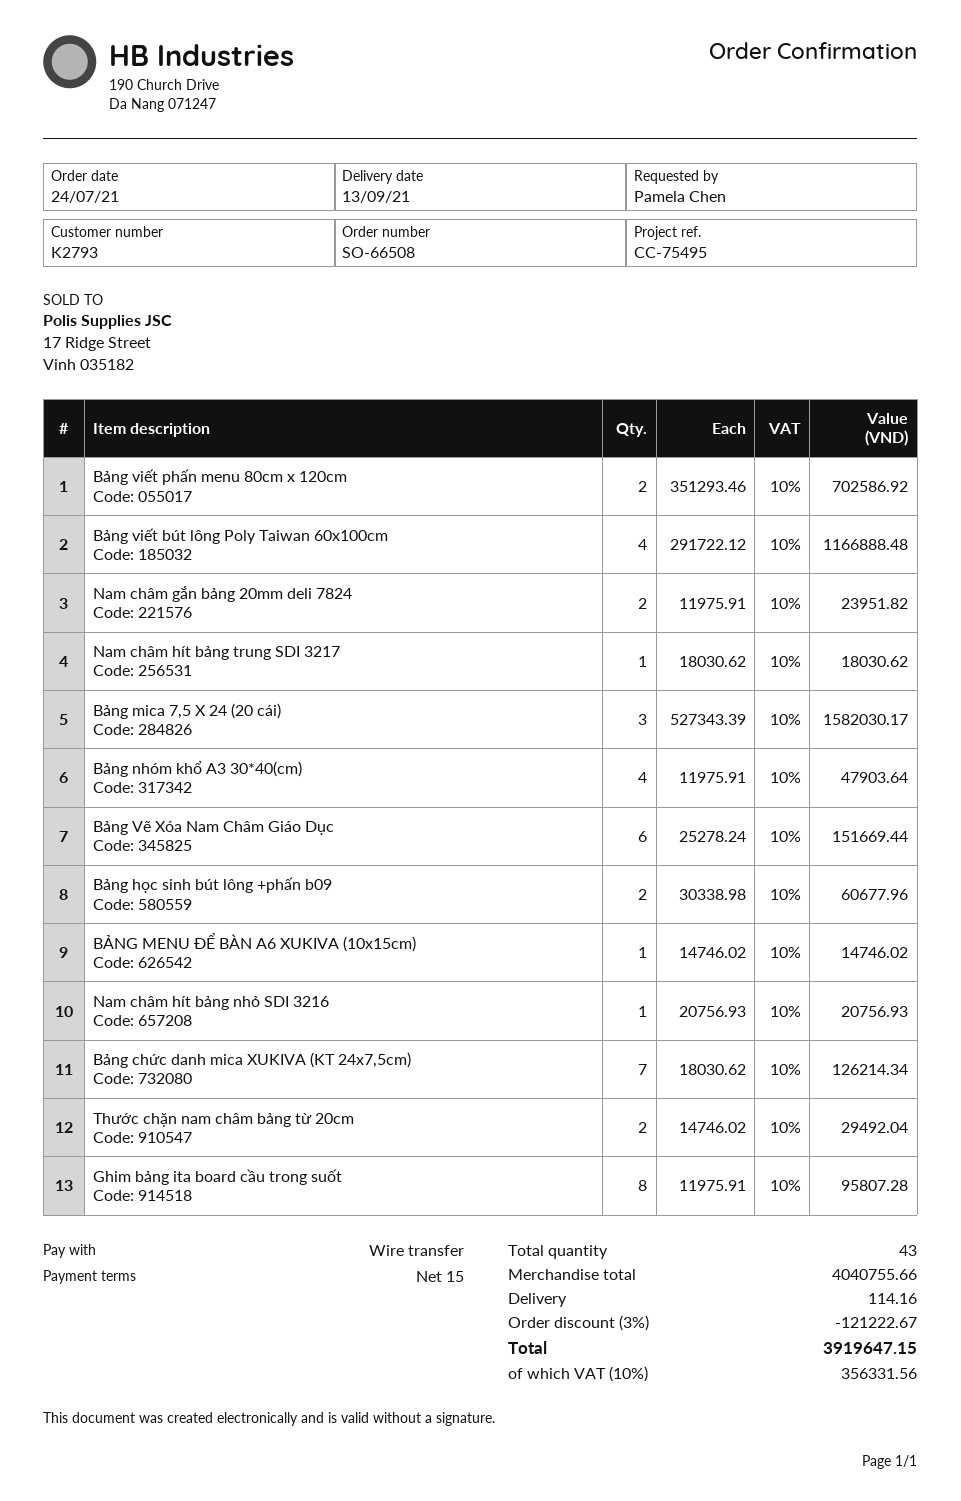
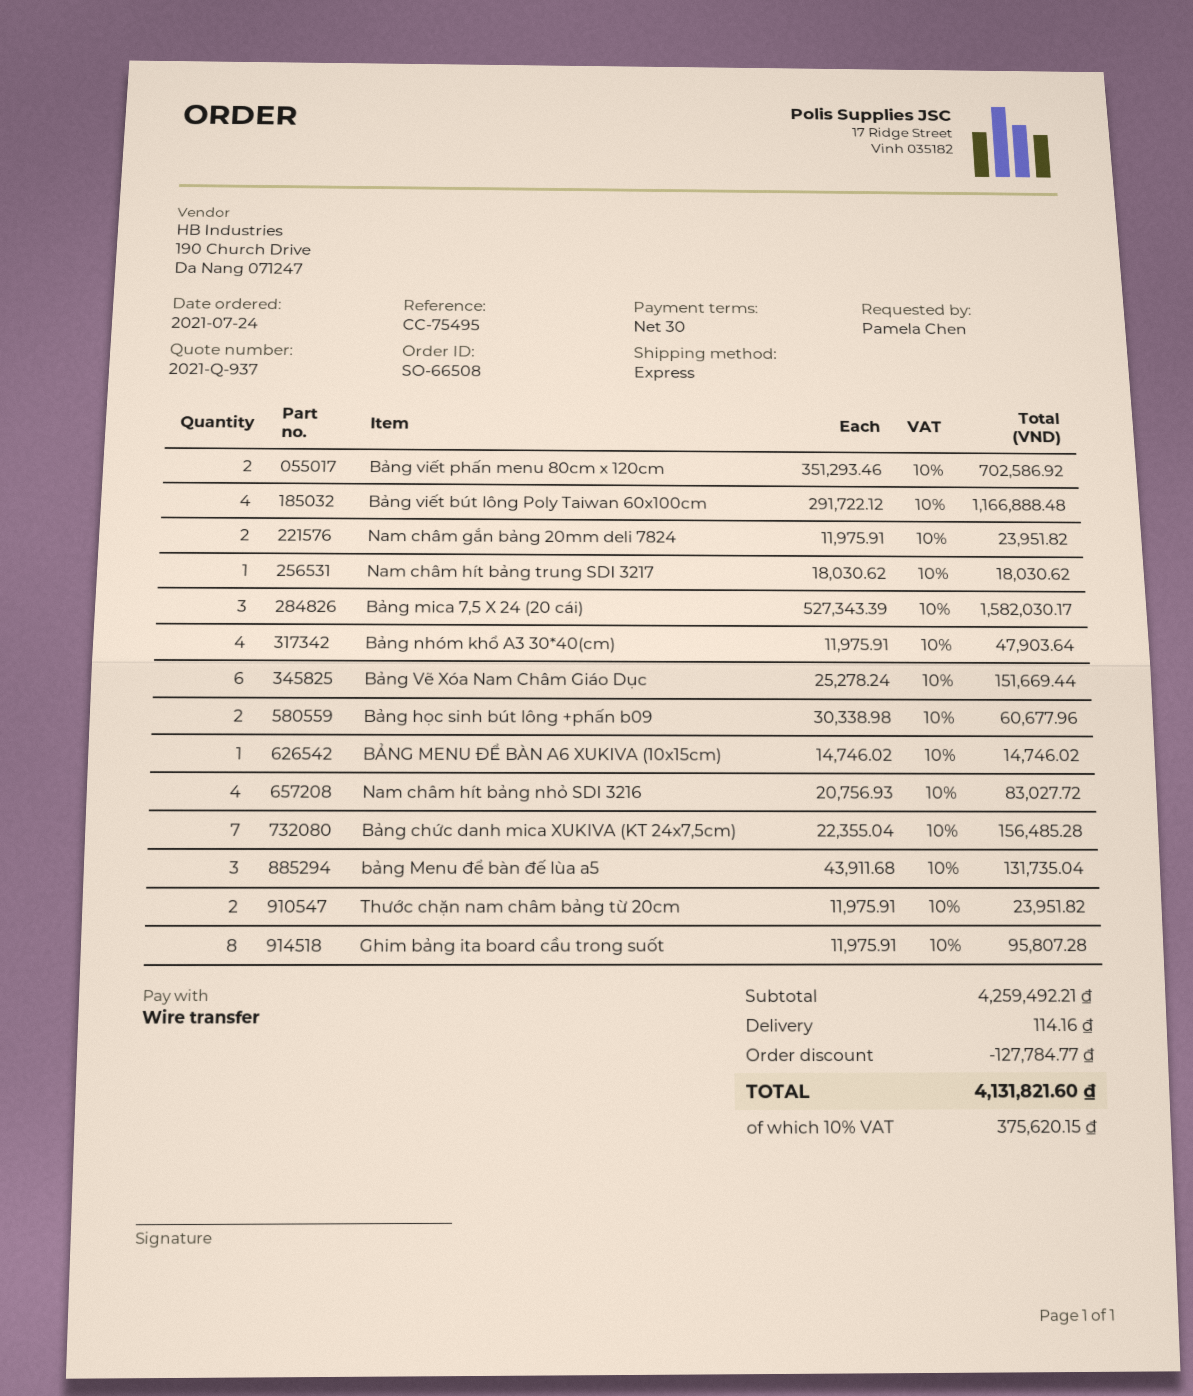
payment terms: 15 days -> 30 days
Nam châm hít bảng nhỏ SDI 3216: 1 x 20756.93 = 20756.93 -> 4 x 20756.93 = 83027.72
Bảng chức danh mica XUKIVA (KT 24x7,5cm): 7 x 18030.62 = 126214.34 -> 7 x 22355.04 = 156485.28
Thước chặn nam châm bảng từ 20cm: 2 x 14746.02 = 29492.04 -> 2 x 11975.91 = 23951.82
bảng Menu để bàn đế lùa a5: none -> 3 x 43911.68 = 131735.04
subtotal: 4040755.66 -> 4259492.21
discount: 121222.67 -> 127784.77
tax: 10% = 356331.56 -> 10% = 375620.15
total: 3919647.15 -> 4131821.60

